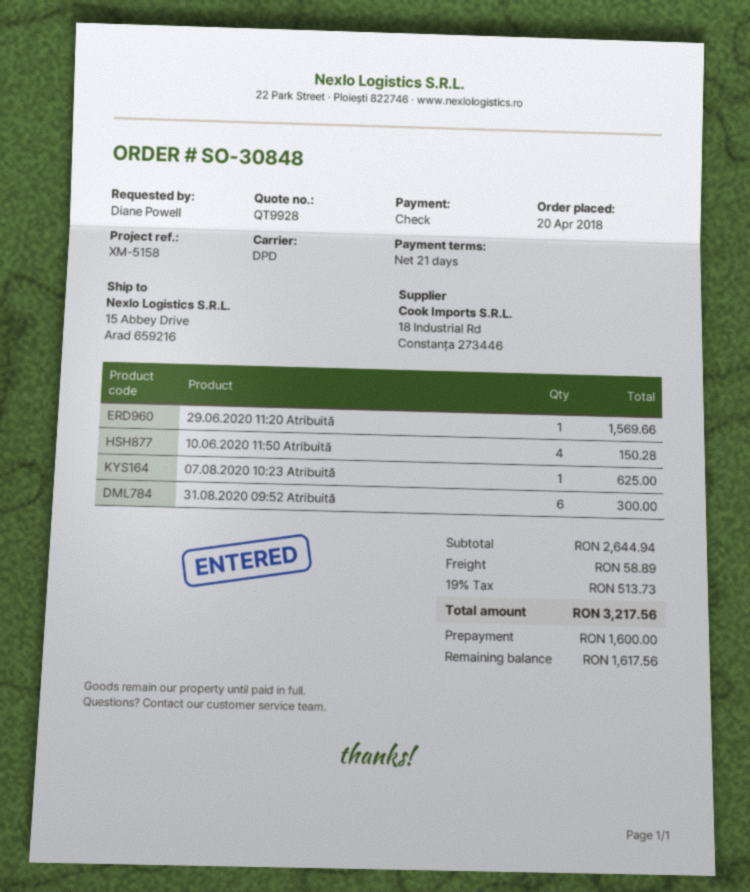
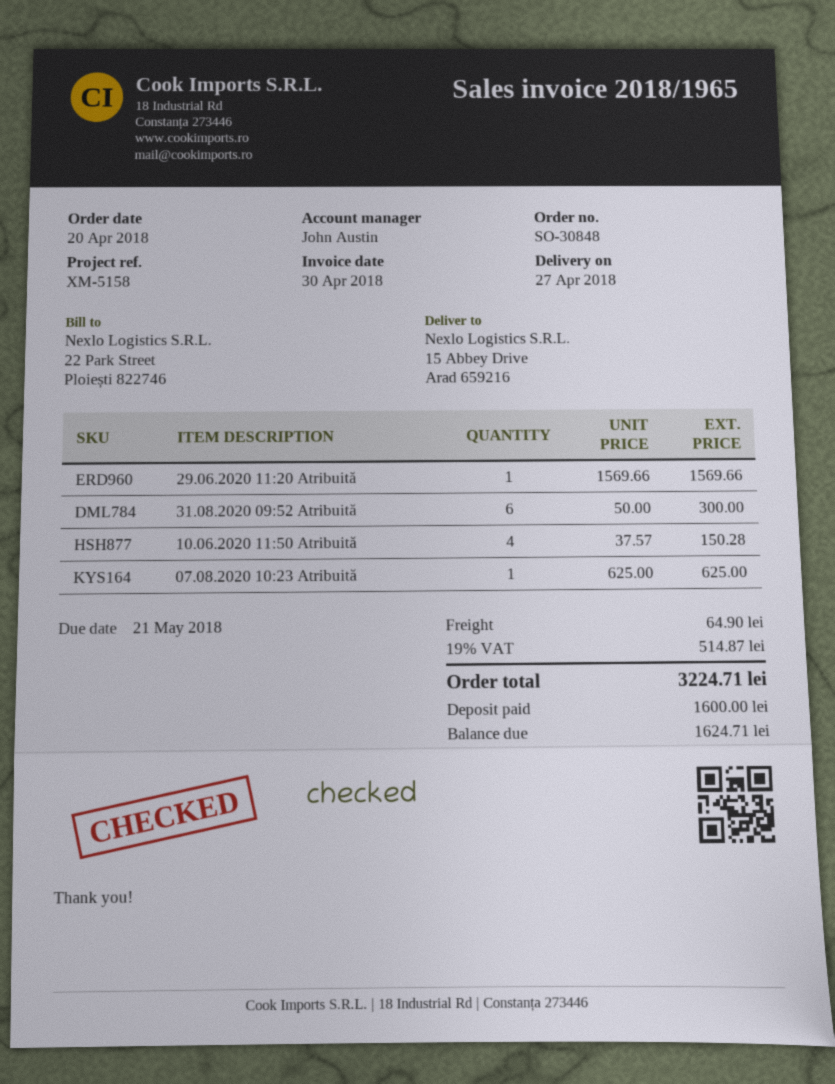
shipping: 58.89 -> 64.90
tax: 19% = 513.73 -> 19% = 514.87
total: 3217.56 -> 3224.71
balance: 1617.56 -> 1624.71

